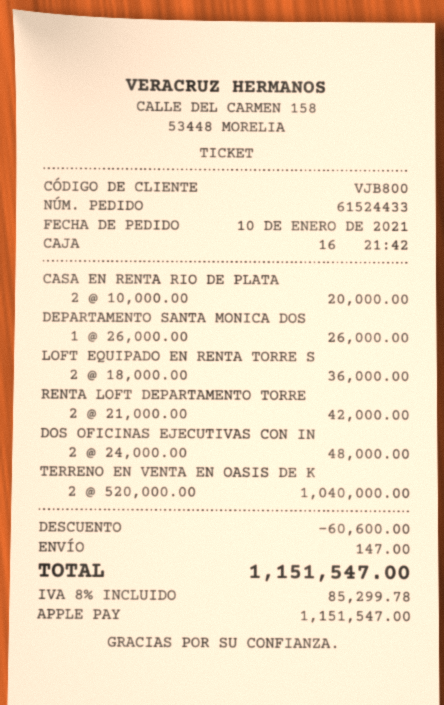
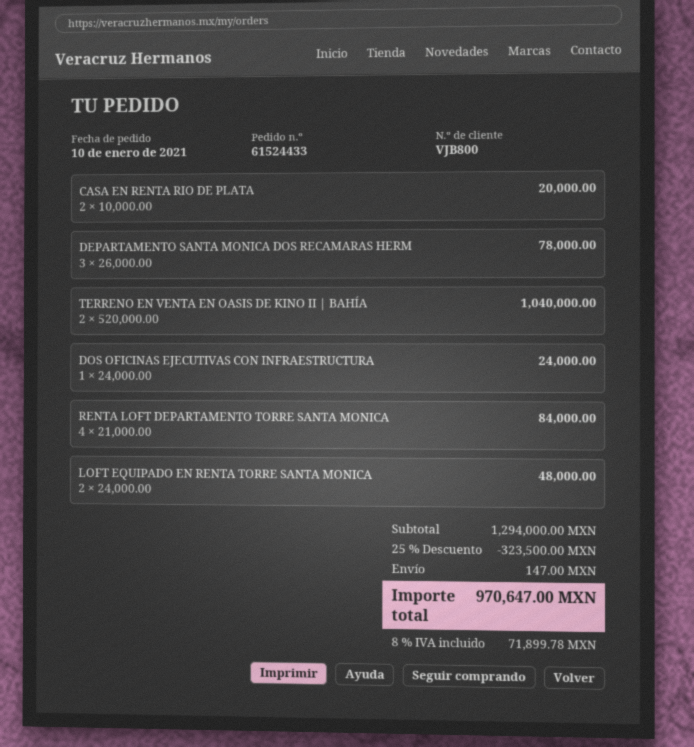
DEPARTAMENTO SANTA MONICA DOS: 1 x 26000.00 = 26000.00 -> 3 x 26000.00 = 78000.00
LOFT EQUIPADO EN RENTA TORRE S: 2 x 18000.00 = 36000.00 -> 2 x 24000.00 = 48000.00
RENTA LOFT DEPARTAMENTO TORRE: 2 x 21000.00 = 42000.00 -> 4 x 21000.00 = 84000.00
DOS OFICINAS EJECUTIVAS CON IN: 2 x 24000.00 = 48000.00 -> 1 x 24000.00 = 24000.00
discount: 60600.00 -> 323500.00
tax: 8% = 85299.78 -> 8% = 71899.78
total: 1151547.00 -> 970647.00

